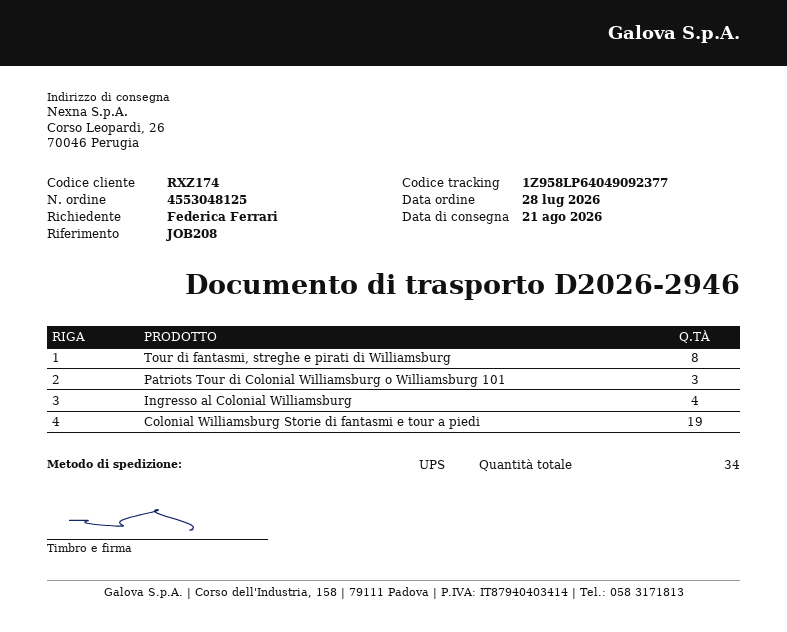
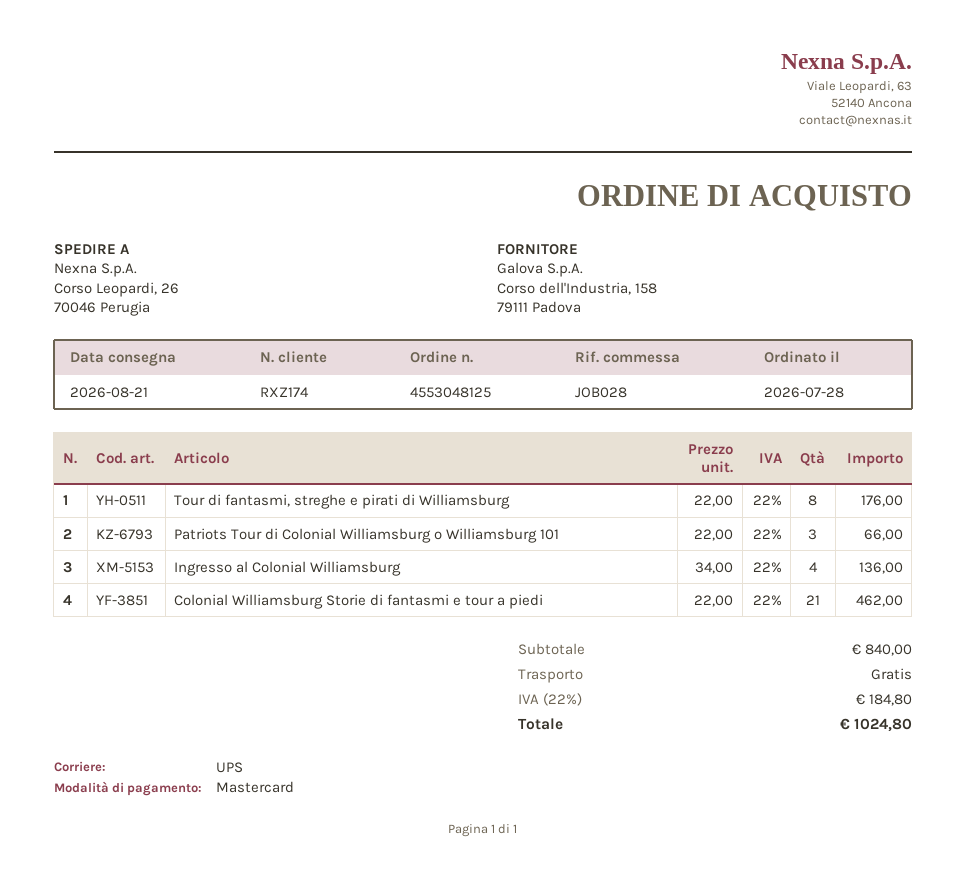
reference: JOB208 -> JOB028
Colonial Williamsburg Storie di fantasmi e tour a piedi: 19 -> 21

